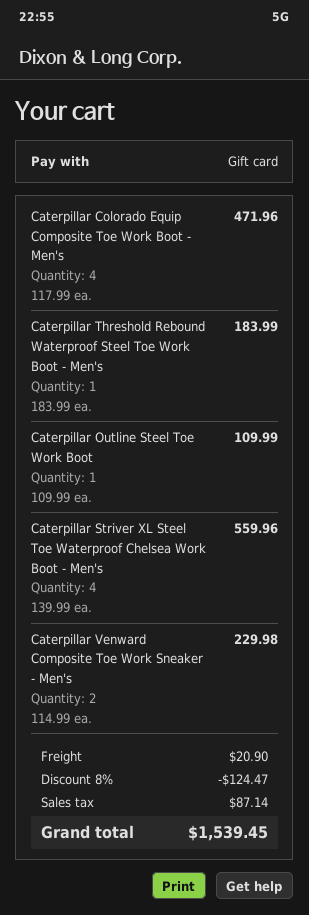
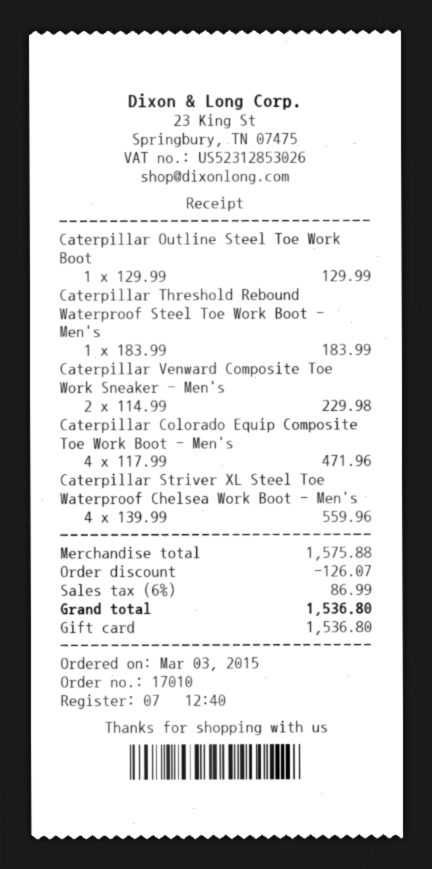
Caterpillar Outline Steel Toe Work Boot: 1 x 109.99 = 109.99 -> 1 x 129.99 = 129.99
discount: 124.47 -> 126.07
shipping: 20.90 -> none
tax: 87.14 -> 86.99
total: 1539.45 -> 1536.80

